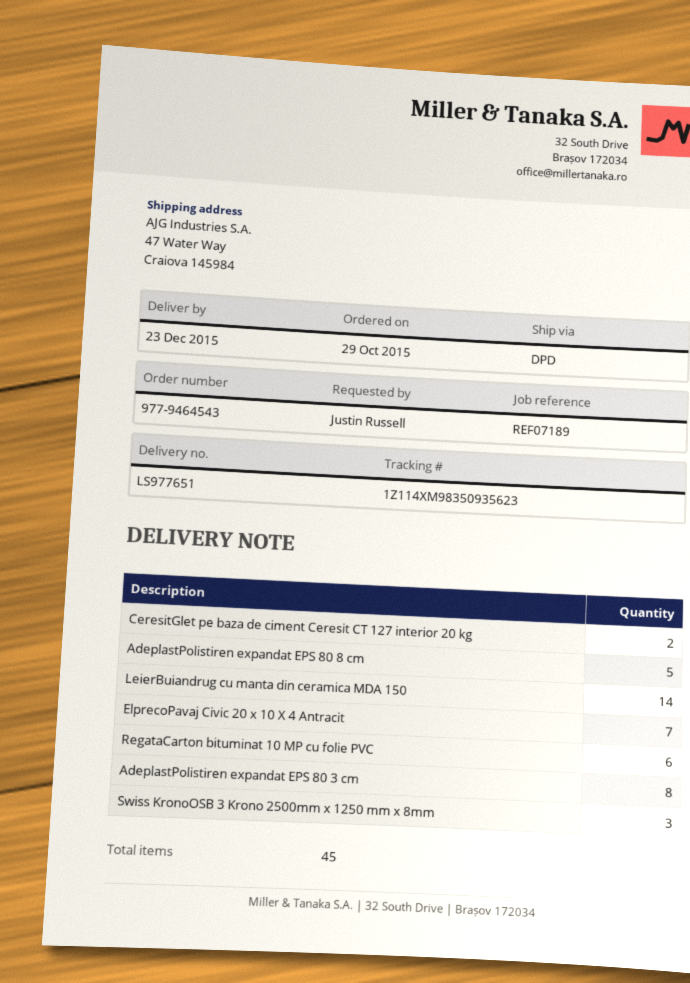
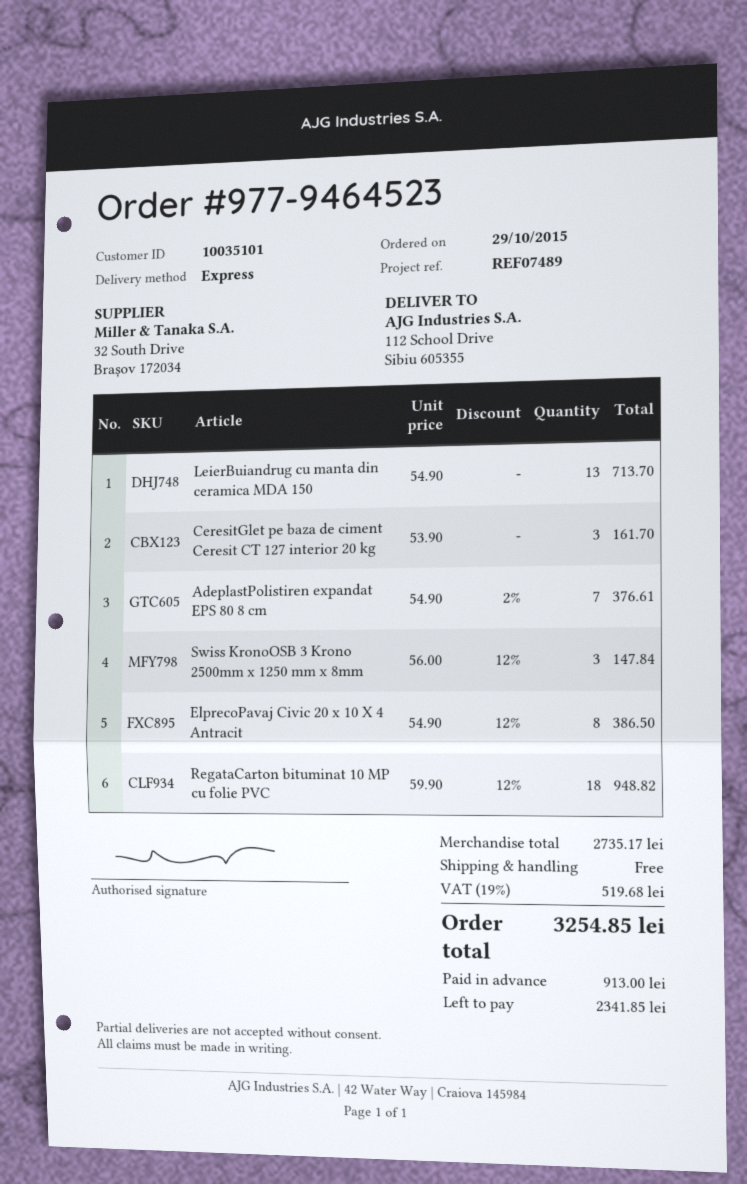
order number: 977-9464543 -> 977-9464523
reference: REF07189 -> REF07489
shipping method: DPD -> express
ship to: 47 Water Way, Craiova 145984 -> 112 School Drive, Sibiu 605355
CeresitGlet pe baza de ciment Ceresit CT 127 interior 20 kg: 2 -> 3
AdeplastPolistiren expandat EPS 80 8 cm: 5 -> 7
LeierBuiandrug cu manta din ceramica MDA 150: 14 -> 13
ElprecoPavaj Civic 20 x 10 X 4 Antracit: 7 -> 8
RegataCarton bituminat 10 MP cu folie PVC: 6 -> 18
AdeplastPolistiren expandat EPS 80 3 cm: 8 -> none

